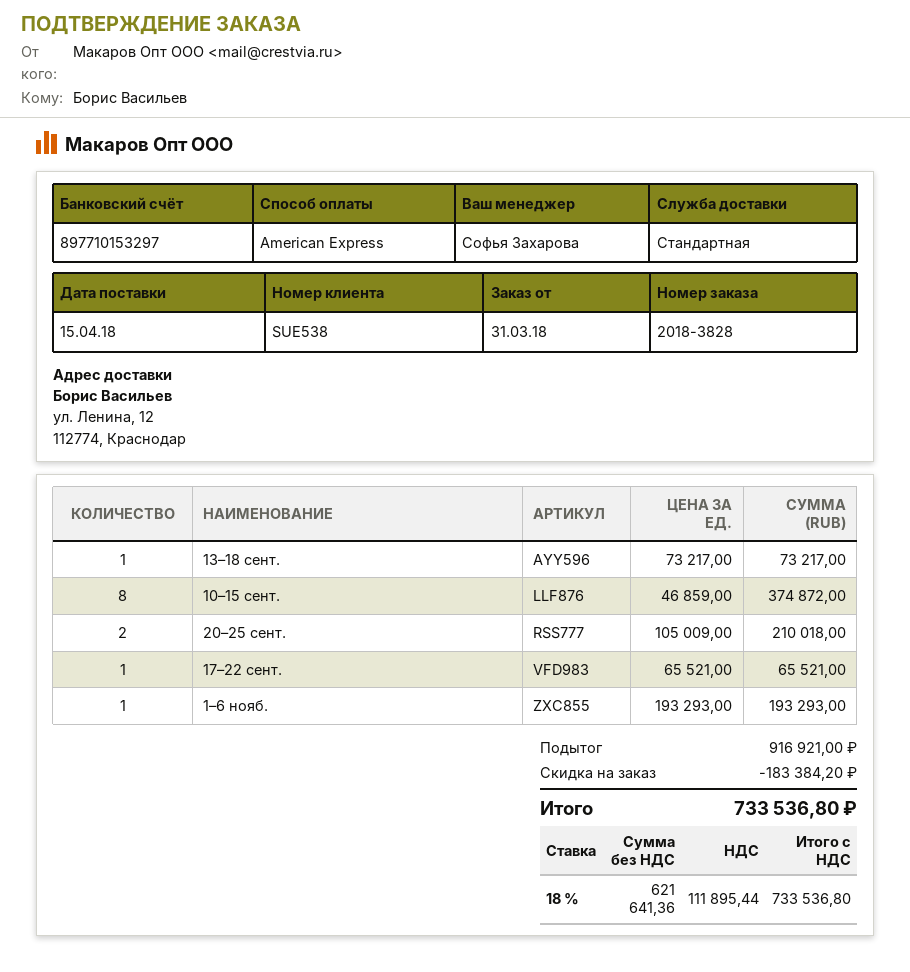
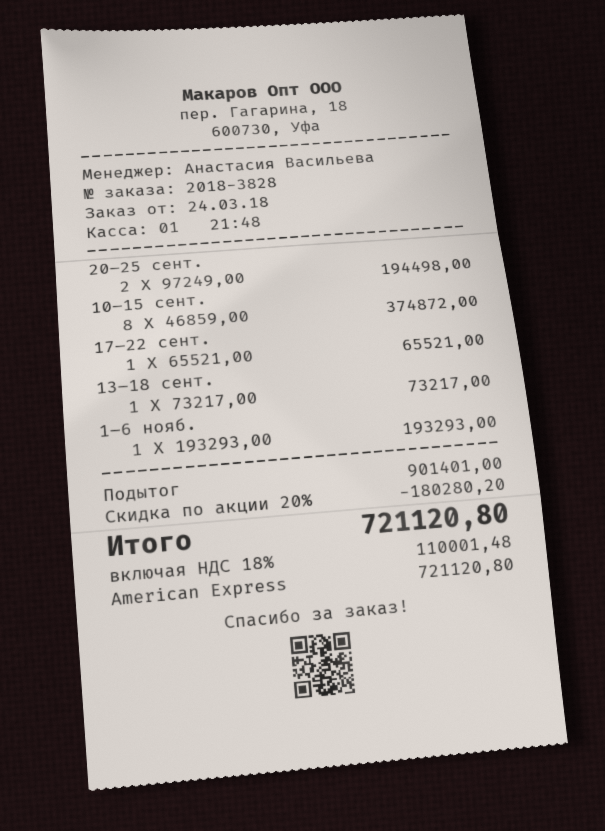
order date: 2018-03-31 -> 2018-03-24
sales rep: Софья Захарова -> Анастасия Васильева
20–25 сент.: 2 x 105009.00 = 210018.00 -> 2 x 97249.00 = 194498.00
subtotal: 916921.00 -> 901401.00
discount: 183384.20 -> 180280.20
tax: 18% = 111895.44 -> 18% = 110001.48
total: 733536.80 -> 721120.80

